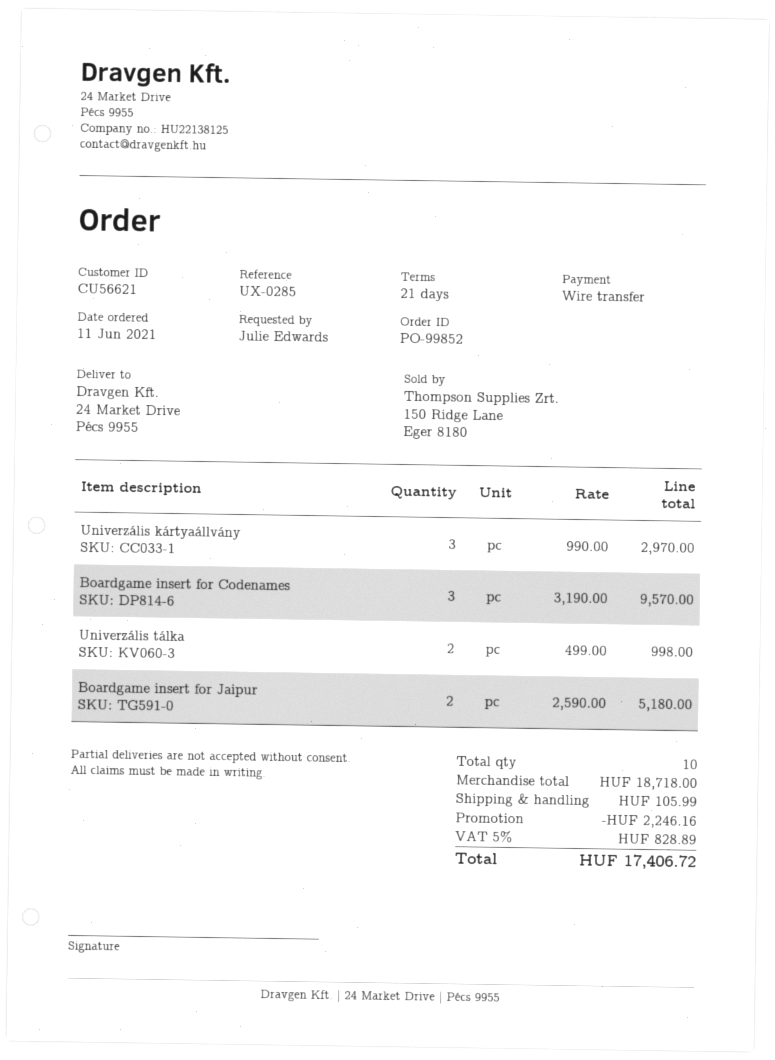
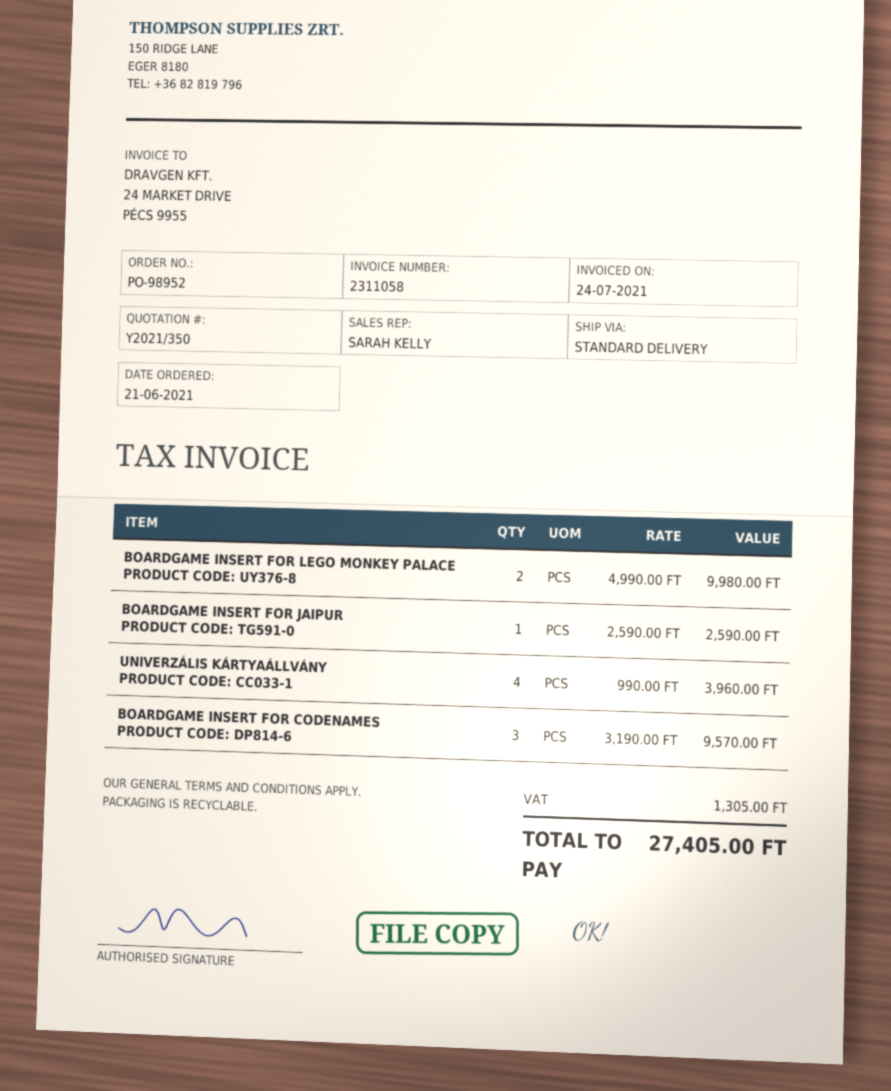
order number: PO-99852 -> PO-98952
order date: 2021-06-11 -> 2021-06-21
Univerzális kártyaállvány: 3 x 990.00 = 2970.00 -> 4 x 990.00 = 3960.00
Univerzális tálka: 2 x 499.00 = 998.00 -> none
Boardgame insert for Jaipur: 2 x 2590.00 = 5180.00 -> 1 x 2590.00 = 2590.00
BOARDGAME INSERT FOR LEGO MONKEY PALACE: none -> 2 x 4990.00 = 9980.00
discount: 2246.16 -> none
shipping: 105.99 -> none
tax: 828.89 -> 1305.00
total: 17406.72 -> 27405.00

